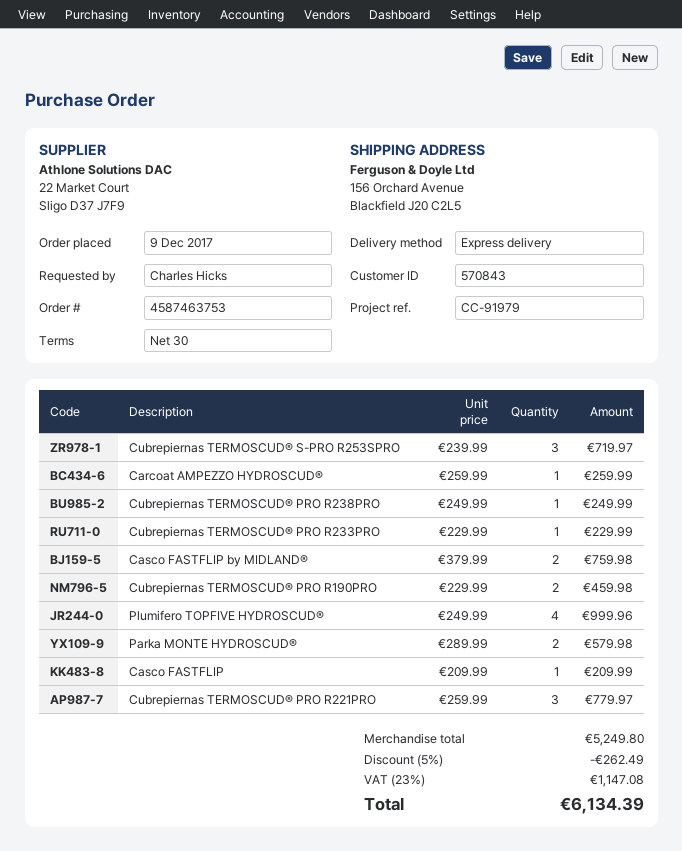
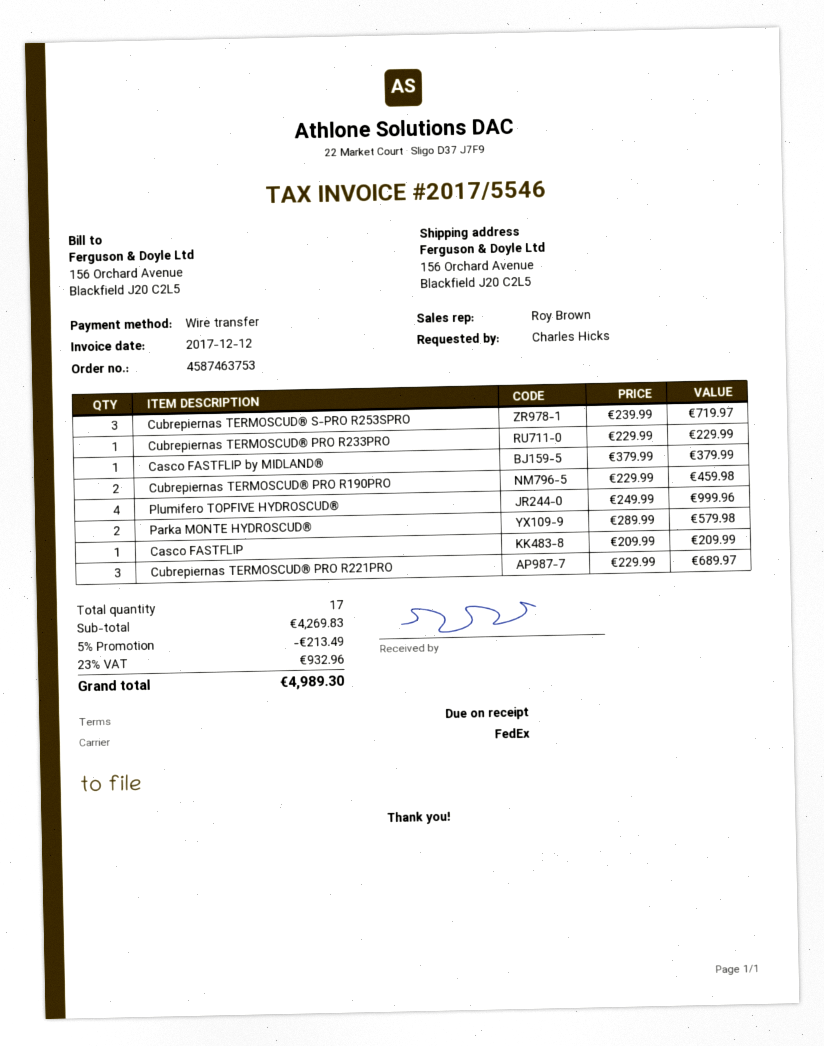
payment terms: 30 days -> on receipt
shipping method: express -> FedEx
Carcoat AMPEZZO HYDROSCUD®: 1 x 259.99 = 259.99 -> none
Cubrepiernas TERMOSCUD® PRO R238PRO: 1 x 249.99 = 249.99 -> none
Casco FASTFLIP by MIDLAND®: 2 x 379.99 = 759.98 -> 1 x 379.99 = 379.99
Cubrepiernas TERMOSCUD® PRO R221PRO: 3 x 259.99 = 779.97 -> 3 x 229.99 = 689.97
subtotal: 5249.80 -> 4269.83
discount: 5% = 262.49 -> 5% = 213.49
tax: 23% = 1147.08 -> 23% = 932.96
total: 6134.39 -> 4989.30

